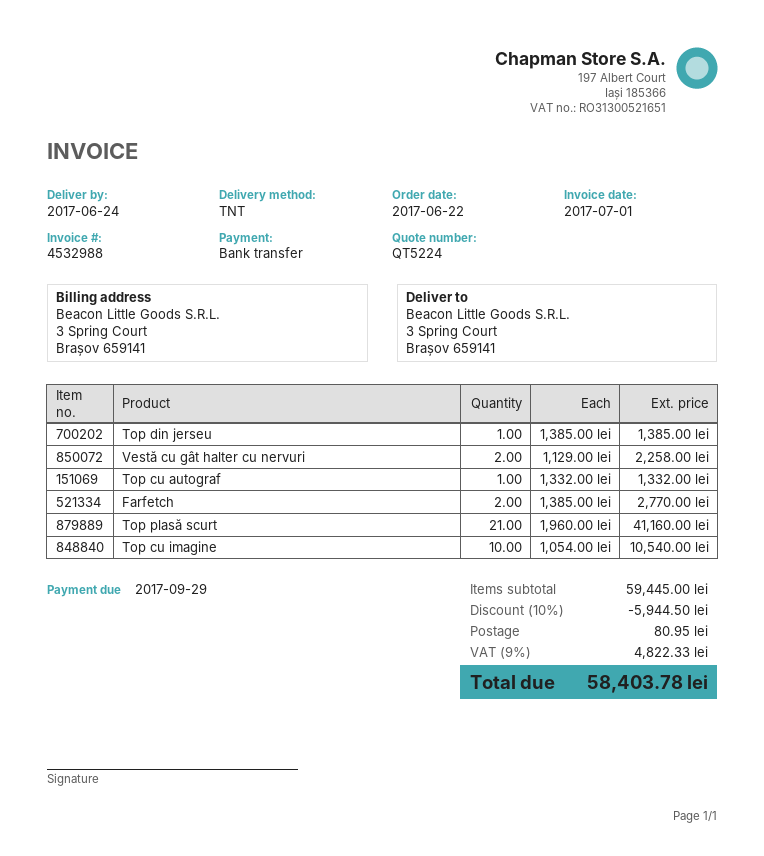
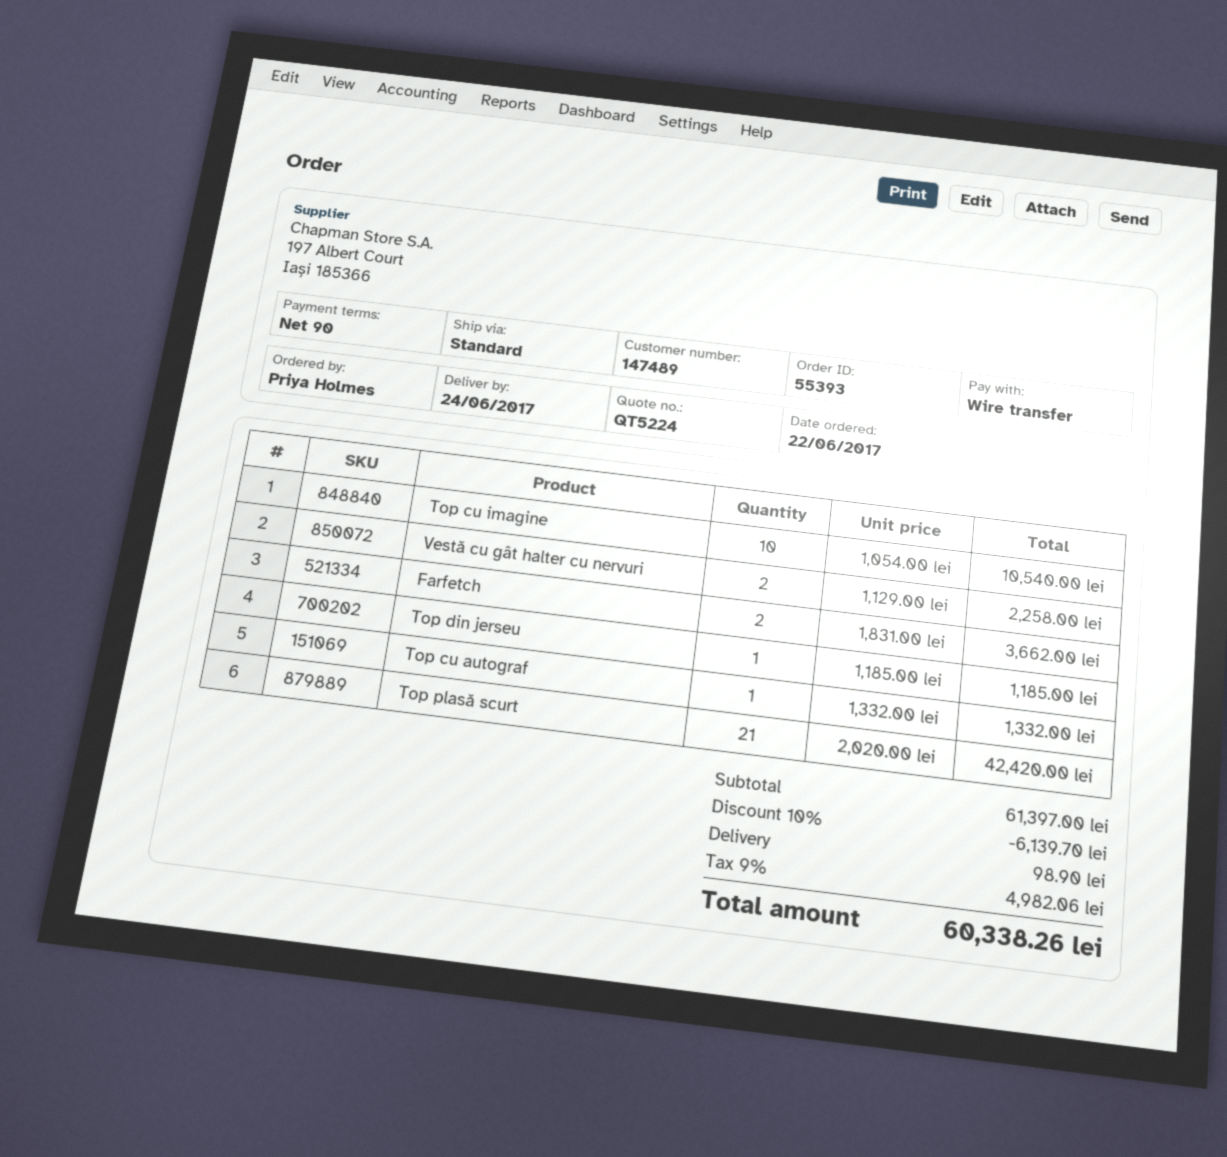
shipping method: TNT -> standard
Top din jerseu: 1 x 1385.00 = 1385.00 -> 1 x 1185.00 = 1185.00
Farfetch: 2 x 1385.00 = 2770.00 -> 2 x 1831.00 = 3662.00
Top plasă scurt: 21 x 1960.00 = 41160.00 -> 21 x 2020.00 = 42420.00
subtotal: 59445.00 -> 61397.00
discount: 10% = 5944.50 -> 10% = 6139.70
shipping: 80.95 -> 98.90
tax: 9% = 4822.33 -> 9% = 4982.06
total: 58403.78 -> 60338.26

